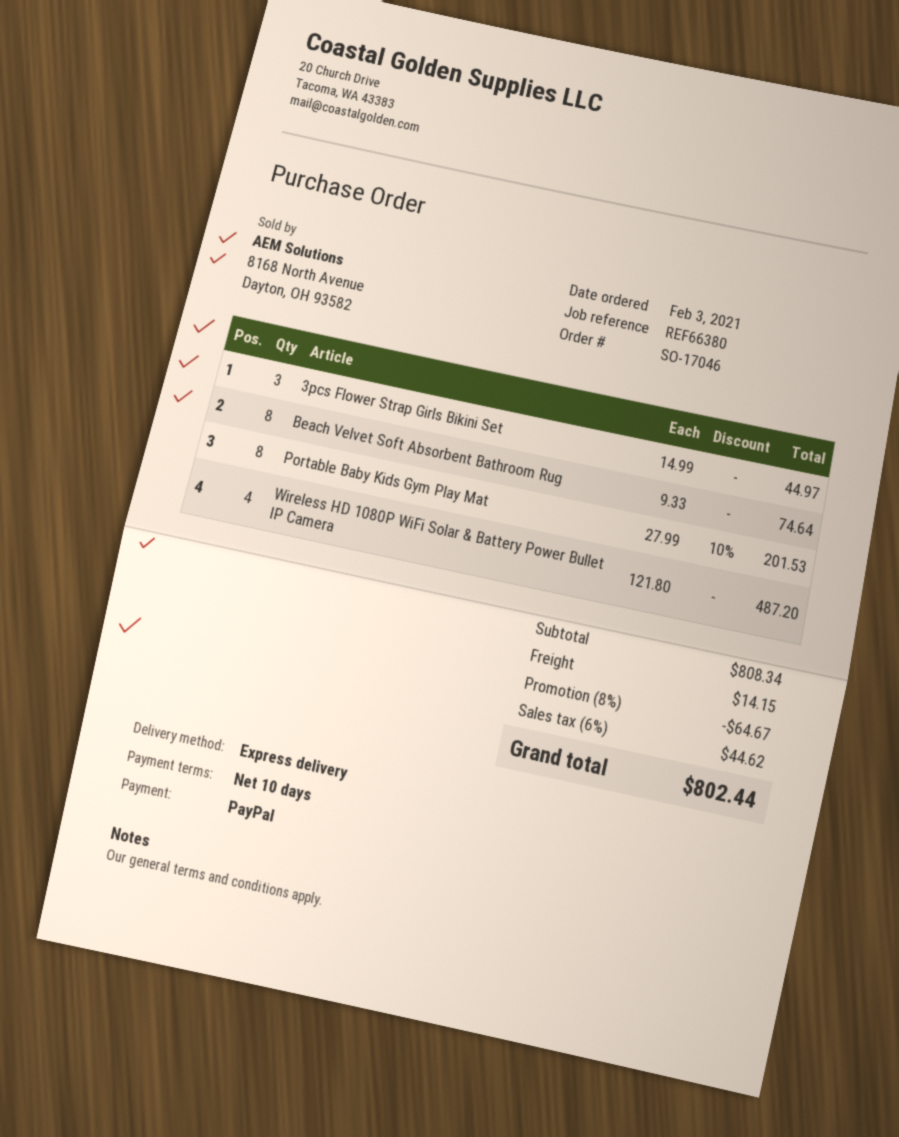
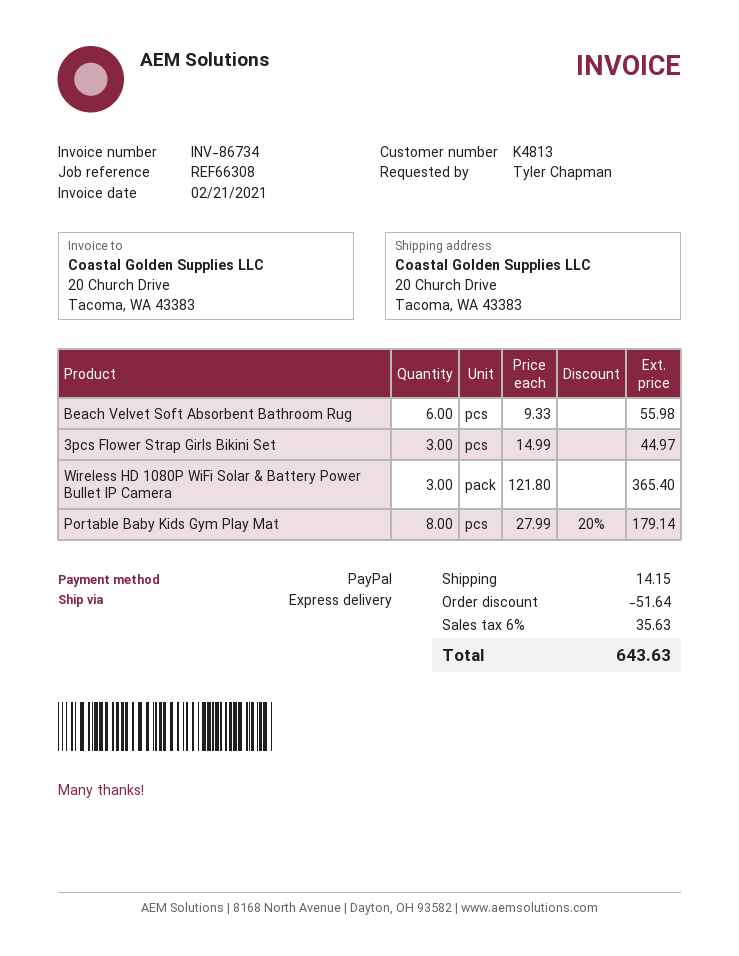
reference: REF66380 -> REF66308
Beach Velvet Soft Absorbent Bathroom Rug: 8 x 9.33 = 74.64 -> 6 x 9.33 = 55.98
Portable Baby Kids Gym Play Mat: 8 x 27.99 - 10% = 201.53 -> 8 x 27.99 - 20% = 179.14
Wireless HD 1080P WiFi Solar & Battery Power Bullet IP Camera: 4 x 121.80 = 487.20 -> 3 x 121.80 = 365.40
discount: 64.67 -> 51.64
tax: 6% = 44.62 -> 6% = 35.63
total: 802.44 -> 643.63

